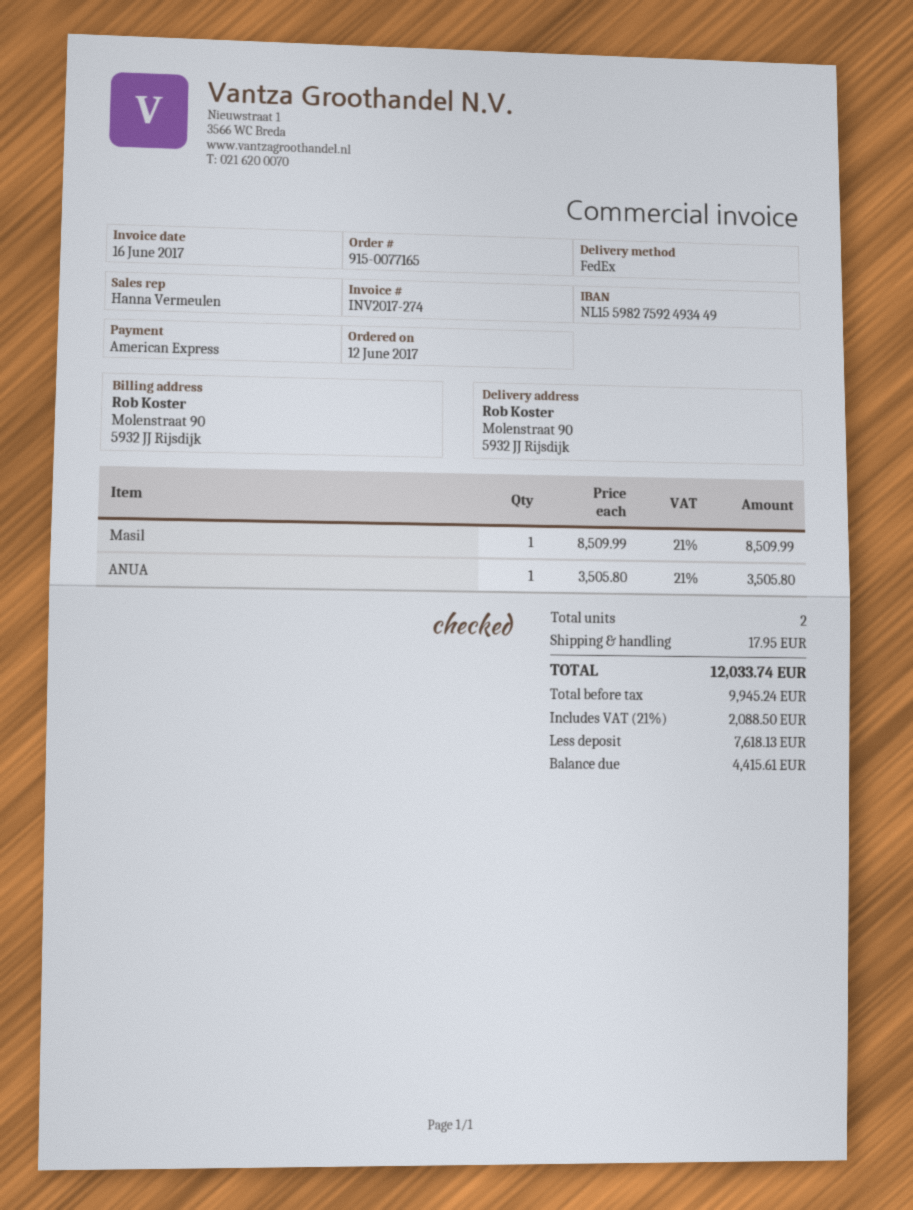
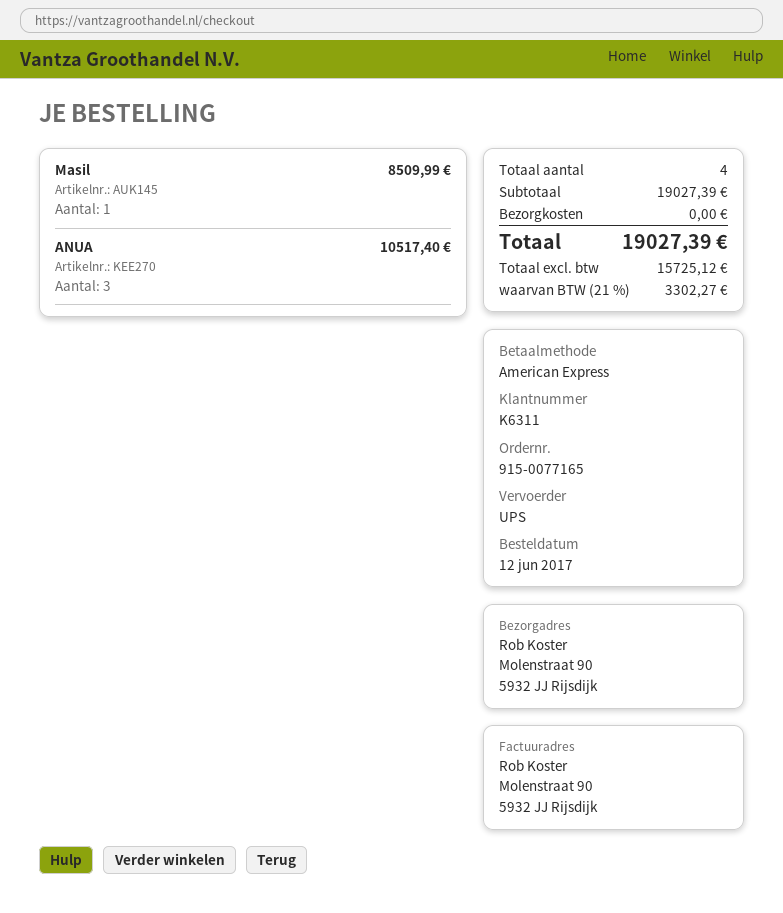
shipping method: FedEx -> UPS
ANUA: 1 for 3505.80 -> 3 for 10517.40
total quantity: 2 -> 4
shipping: 17.95 -> 0.00
net: 9945.24 -> 15725.12
tax: 21% = 2088.50 -> 21% = 3302.27
total: 12033.74 -> 19027.39

